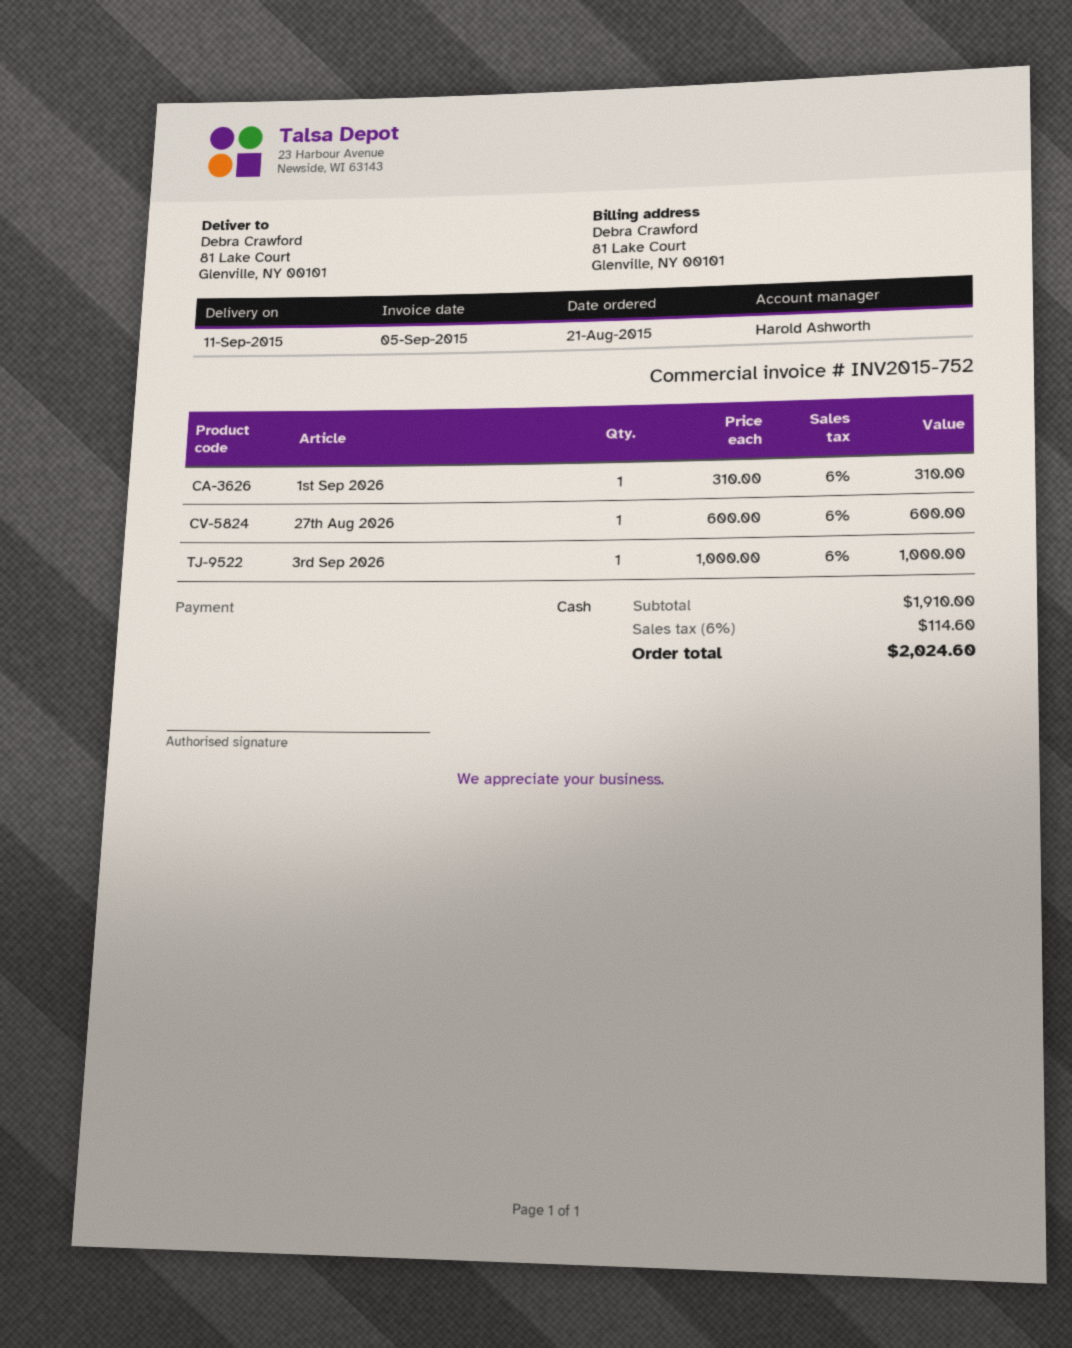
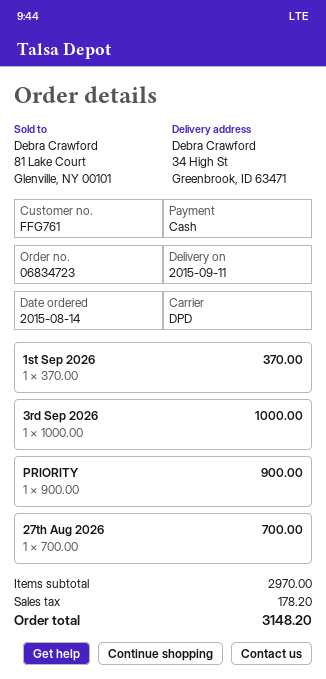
order date: 2015-08-21 -> 2015-08-14
ship to: 81 Lake Court, Glenville, NY 00101 -> 34 High St, Greenbrook, ID 63471
1st Sep 2026: 1 x 310.00 = 310.00 -> 1 x 370.00 = 370.00
27th Aug 2026: 1 x 600.00 = 600.00 -> 1 x 700.00 = 700.00
PRIORITY: none -> 1 x 900.00 = 900.00
subtotal: 1910.00 -> 2970.00
tax: 114.60 -> 178.20
total: 2024.60 -> 3148.20

